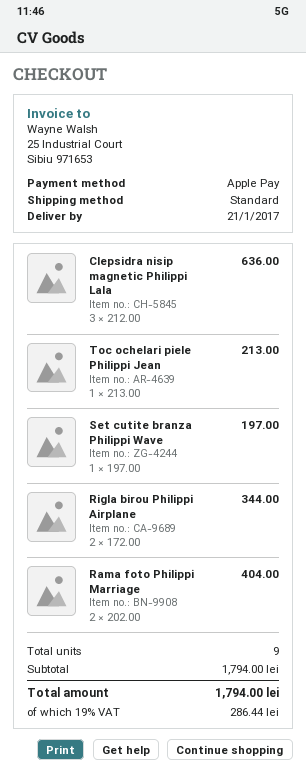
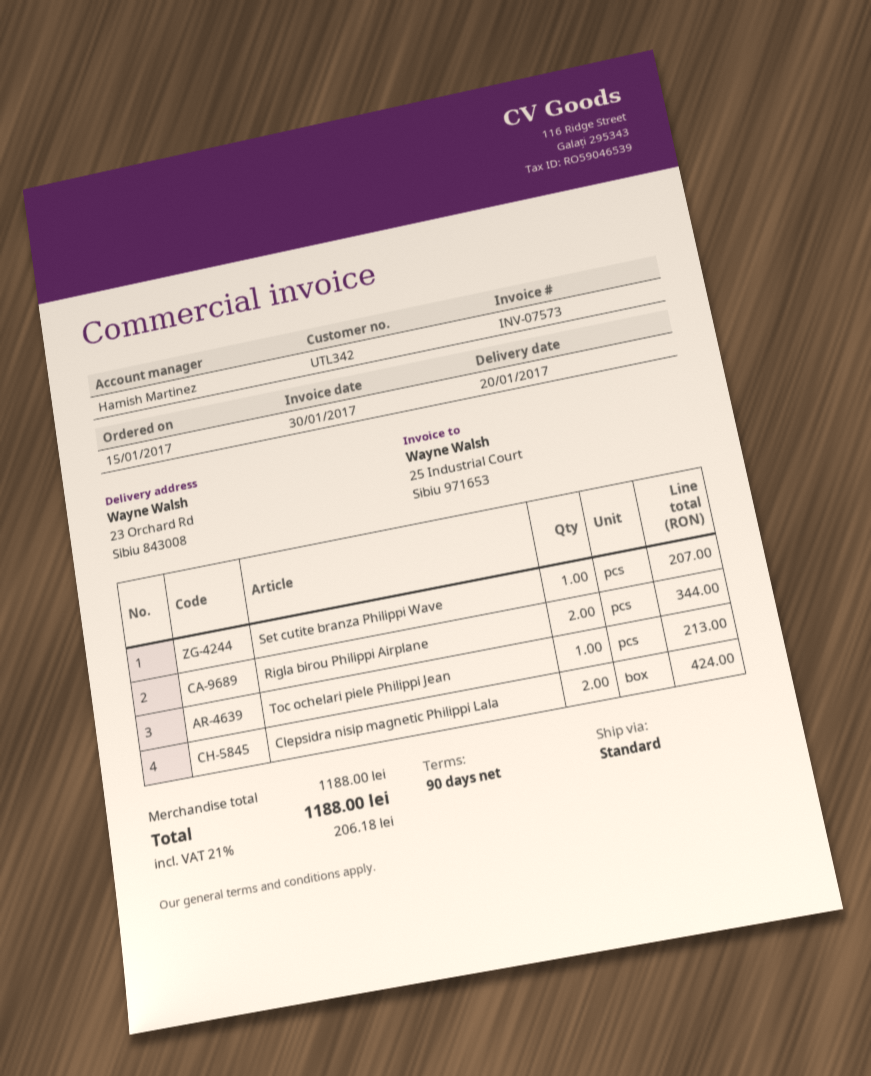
delivery date: 2017-01-21 -> 2017-01-20
Clepsidra nisip magnetic Philippi Lala: 3 for 636.00 -> 2 for 424.00
Set cutite branza Philippi Wave: 1 for 197.00 -> 1 for 207.00
Rama foto Philippi Marriage: 2 for 404.00 -> none
subtotal: 1794.00 -> 1188.00
tax: 19% = 286.44 -> 21% = 206.18
total: 1794.00 -> 1188.00

